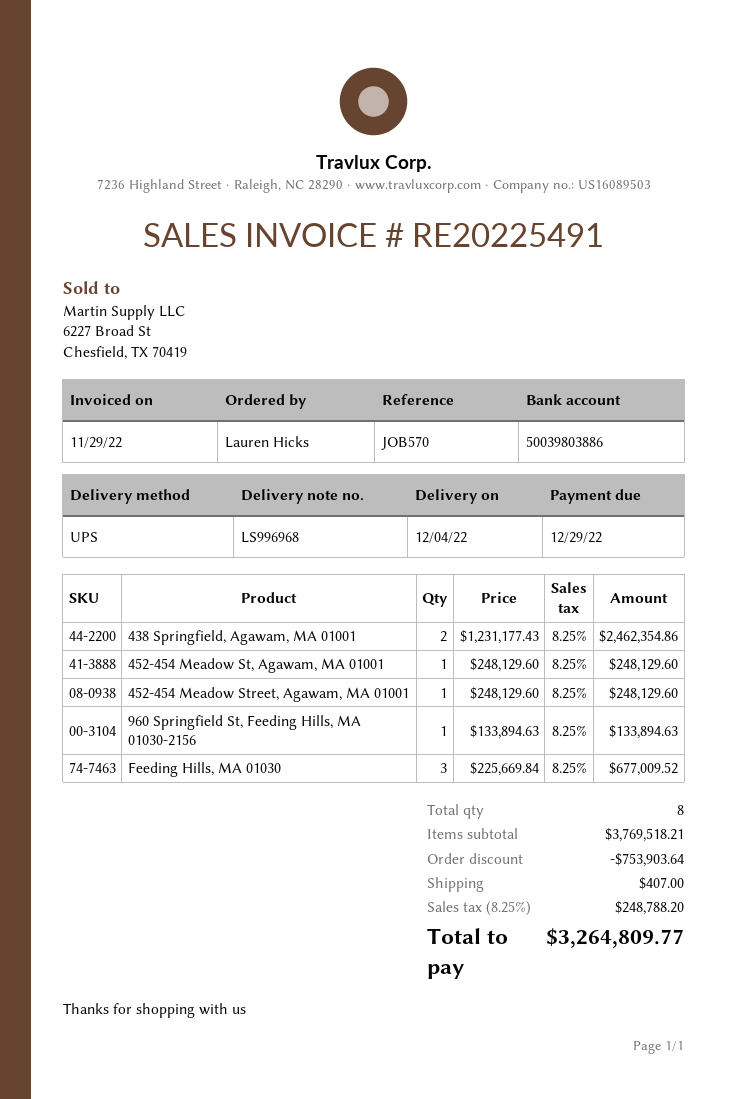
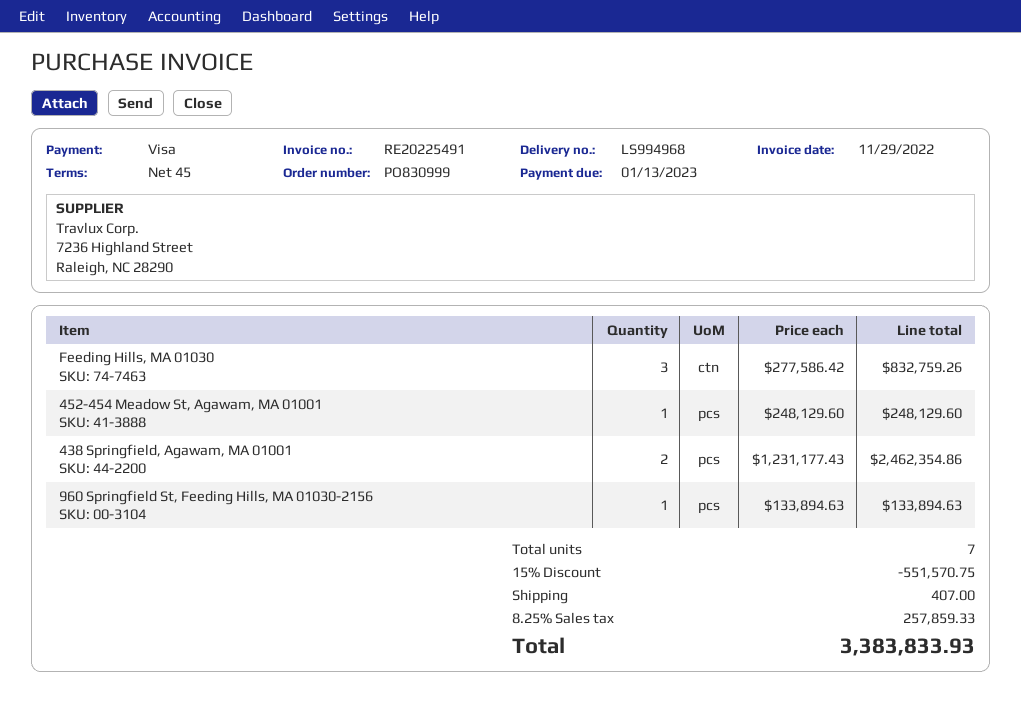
delivery note number: LS996968 -> LS994968
due date: 2022-12-29 -> 2023-01-13
452-454 Meadow Street, Agawam, MA 01001: 1 x 248129.60 = 248129.60 -> none
Feeding Hills, MA 01030: 3 x 225669.84 = 677009.52 -> 3 x 277586.42 = 832759.26
total quantity: 8 -> 7
discount: 753903.64 -> 551570.75
tax: 8.25% = 248788.20 -> 8.25% = 257859.33
total: 3264809.77 -> 3383833.93

